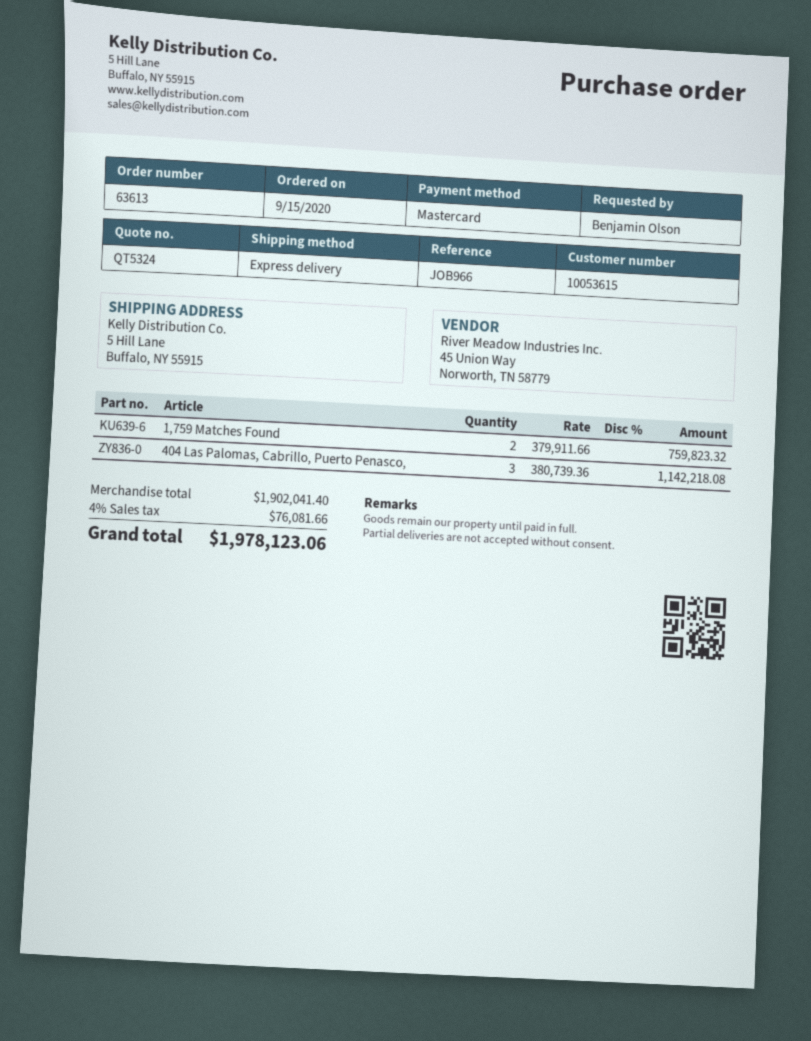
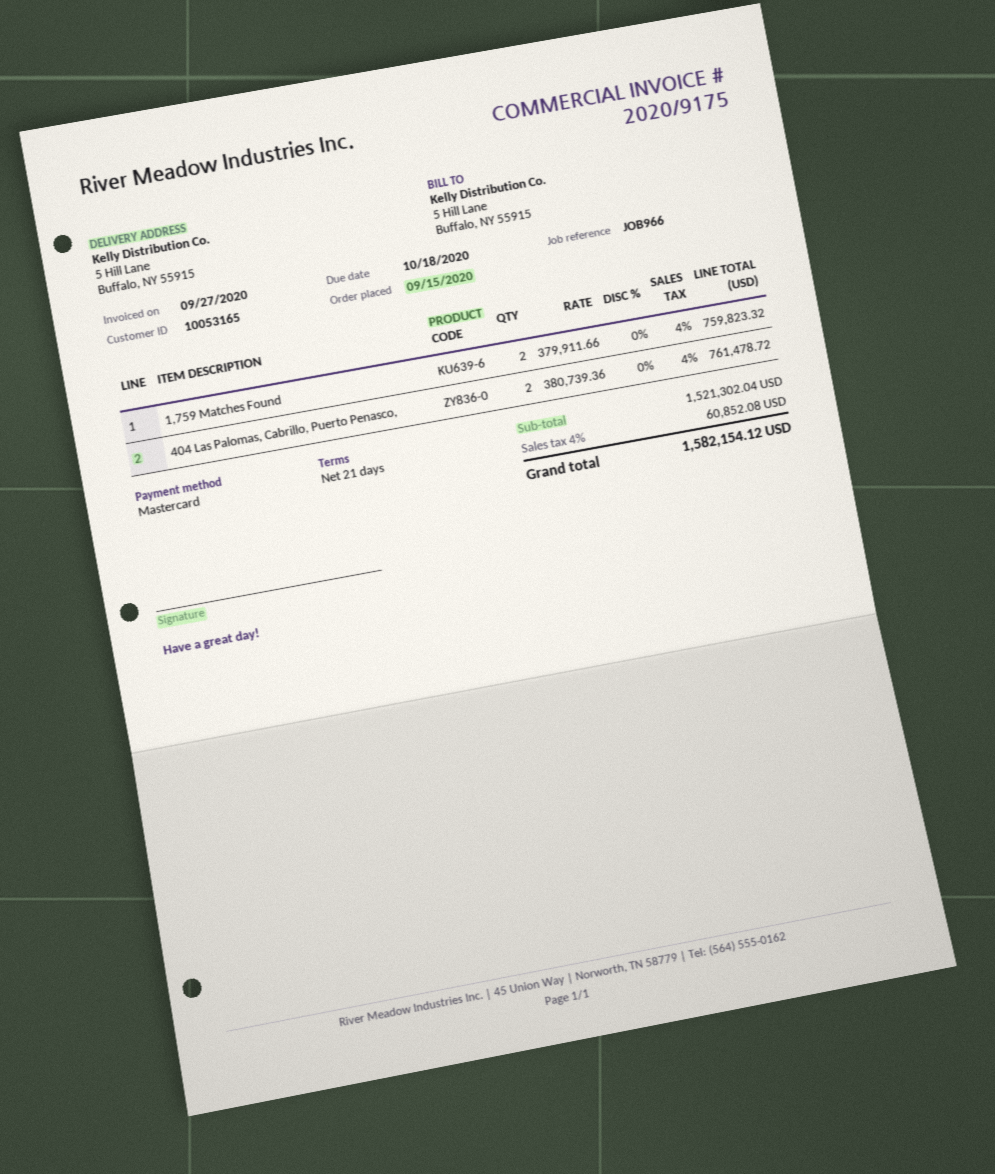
customer number: 10053615 -> 10053165
404 Las Palomas, Cabrillo, Puerto Penasco,: 3 x 380739.36 = 1142218.08 -> 2 x 380739.36 = 761478.72
subtotal: 1902041.40 -> 1521302.04
tax: 4% = 76081.66 -> 4% = 60852.08
total: 1978123.06 -> 1582154.12

